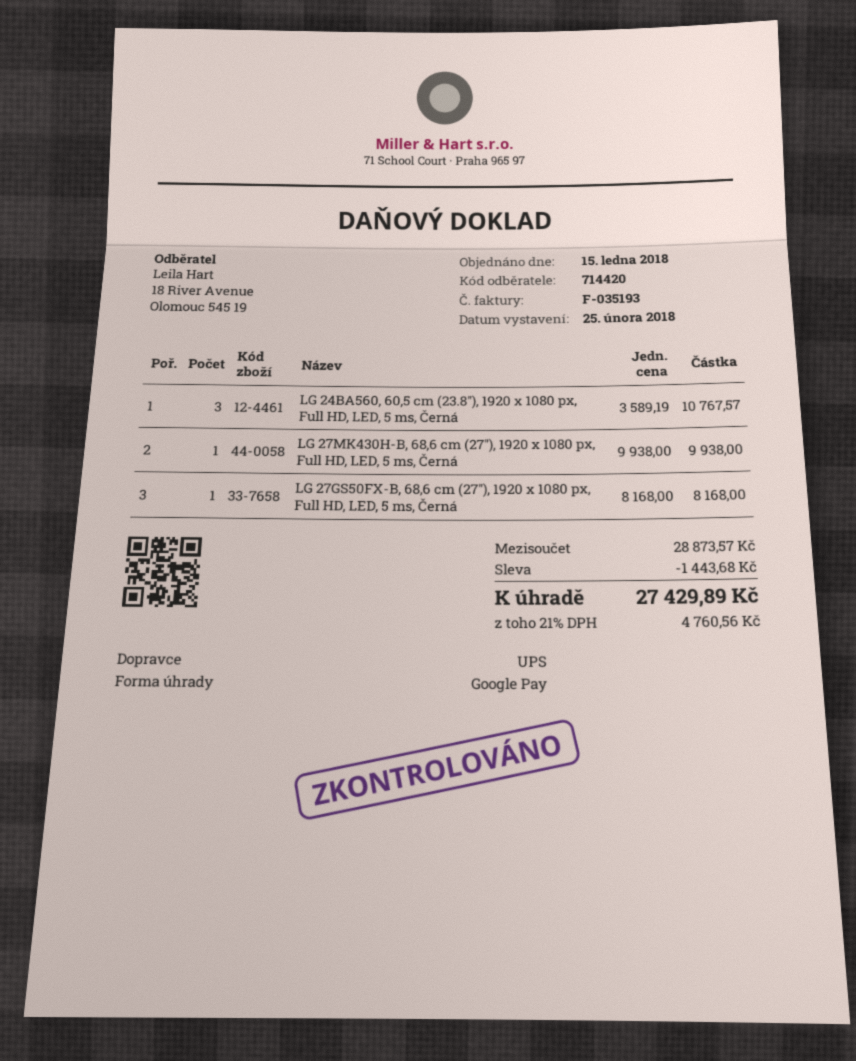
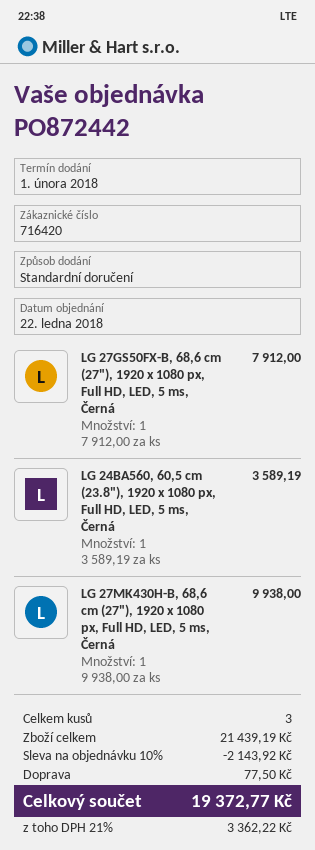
order date: 2018-01-15 -> 2018-01-22
customer number: 714420 -> 716420
shipping method: UPS -> standard
LG 24BA560, 60,5 cm (23.8"), 1920 x 1080 px, Full HD, LED, 5 ms, Černá: 3 x 3589.19 = 10767.57 -> 1 x 3589.19 = 3589.19
LG 27GS50FX-B, 68,6 cm (27"), 1920 x 1080 px, Full HD, LED, 5 ms, Černá: 1 x 8168.00 = 8168.00 -> 1 x 7912.00 = 7912.00
subtotal: 28873.57 -> 21439.19
discount: 1443.68 -> 2143.92
shipping: none -> 77.50
tax: 21% = 4760.56 -> 21% = 3362.22
total: 27429.89 -> 19372.77

